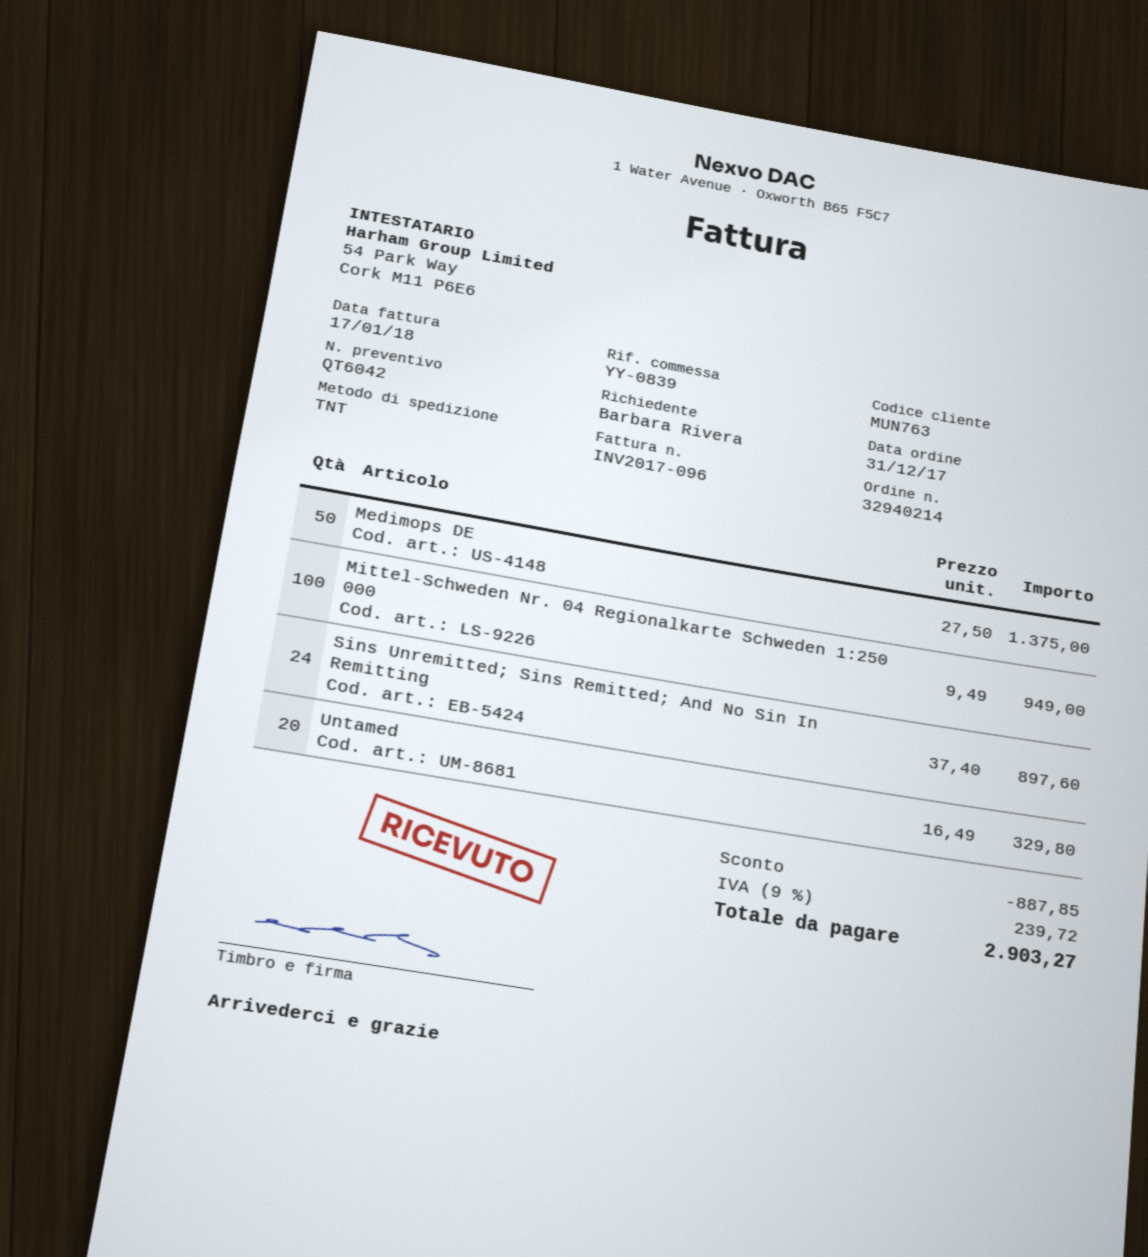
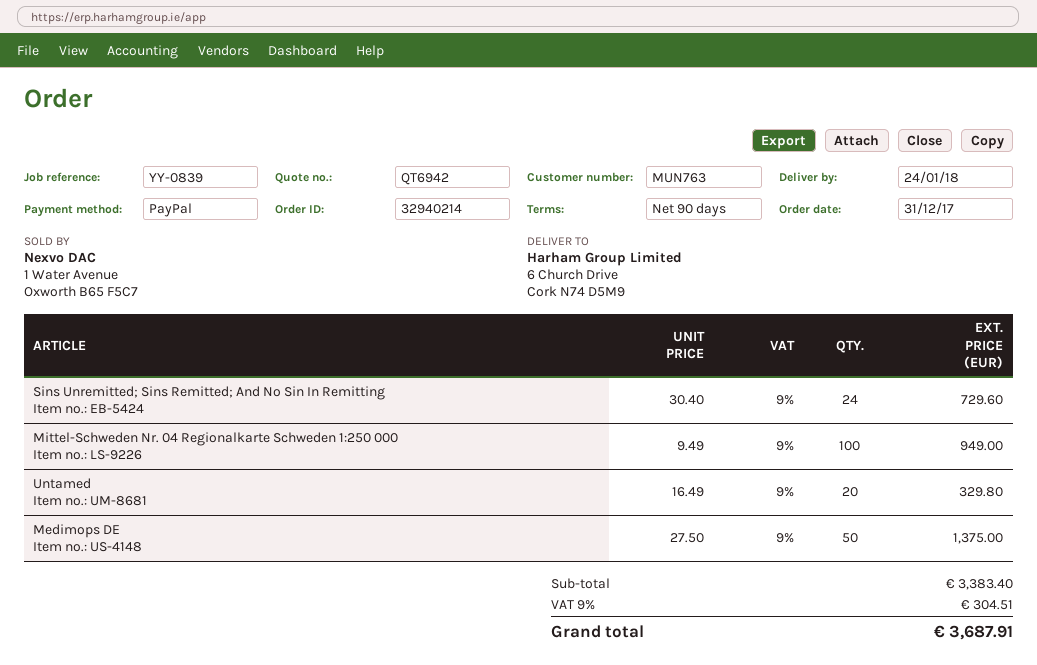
quote number: QT6042 -> QT6942
Sins Unremitted; Sins Remitted; And No Sin In Remitting: 24 x 37.40 = 897.60 -> 24 x 30.40 = 729.60
discount: 887.85 -> none
tax: 9% = 239.72 -> 9% = 304.51
total: 2903.27 -> 3687.91

